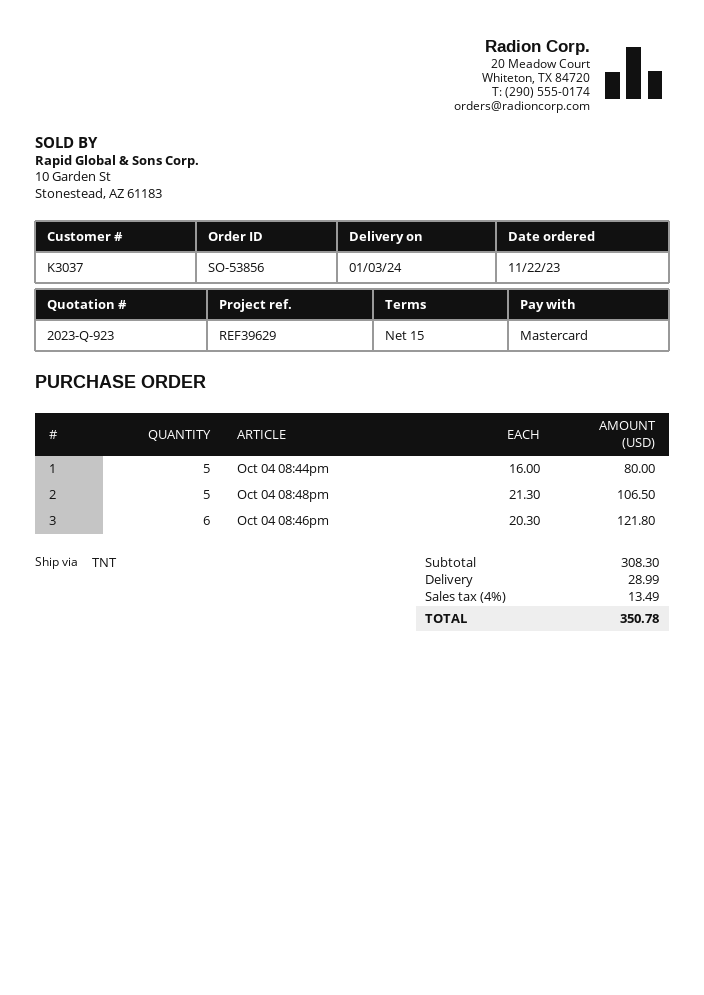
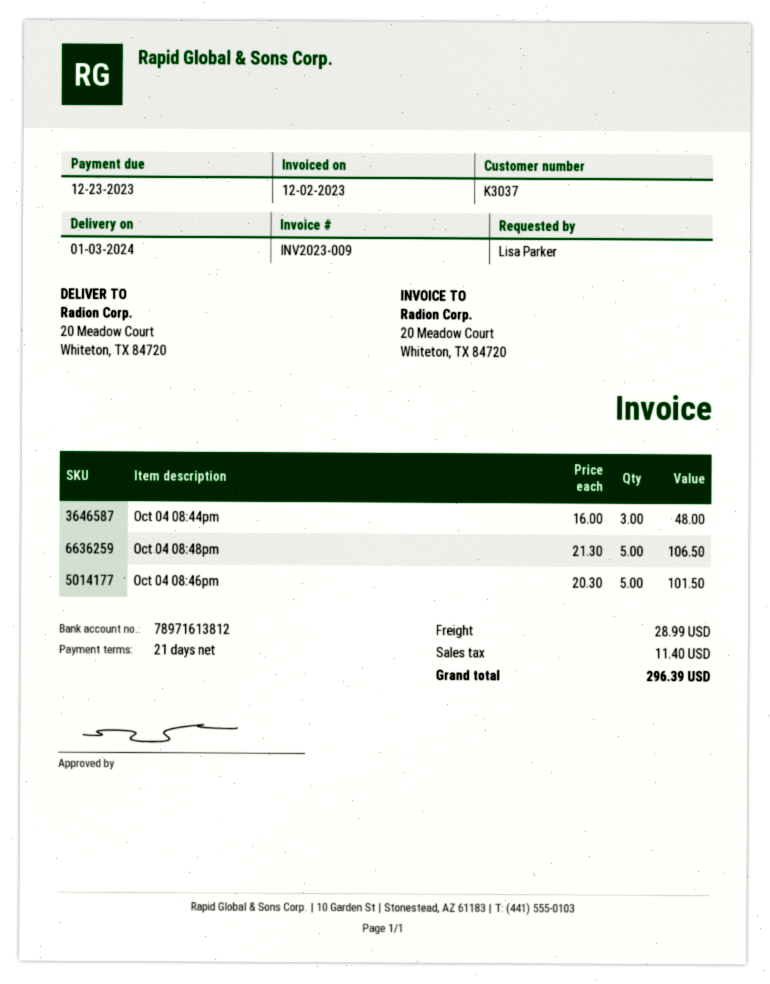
payment terms: 15 days -> 21 days
Oct 04 08:44pm: 5 x 16.00 = 80.00 -> 3 x 16.00 = 48.00
Oct 04 08:46pm: 6 x 20.30 = 121.80 -> 5 x 20.30 = 101.50
tax: 13.49 -> 11.40
total: 350.78 -> 296.39

